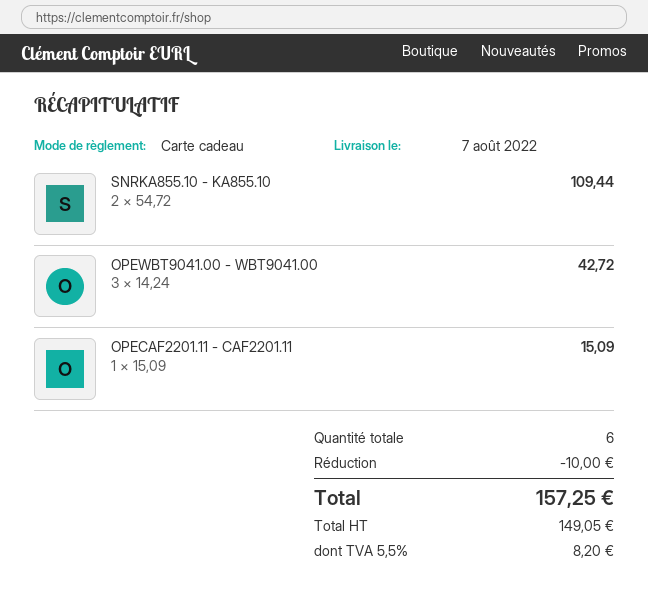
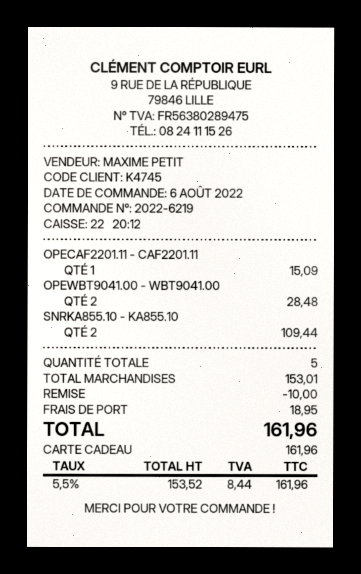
OPEWBT9041.00 - WBT9041.00: 3 for 42.72 -> 2 for 28.48
total quantity: 6 -> 5
shipping: none -> 18.95
net: 149.05 -> 153.52
tax: 5.5% = 8.20 -> 5.5% = 8.44
total: 157.25 -> 161.96

